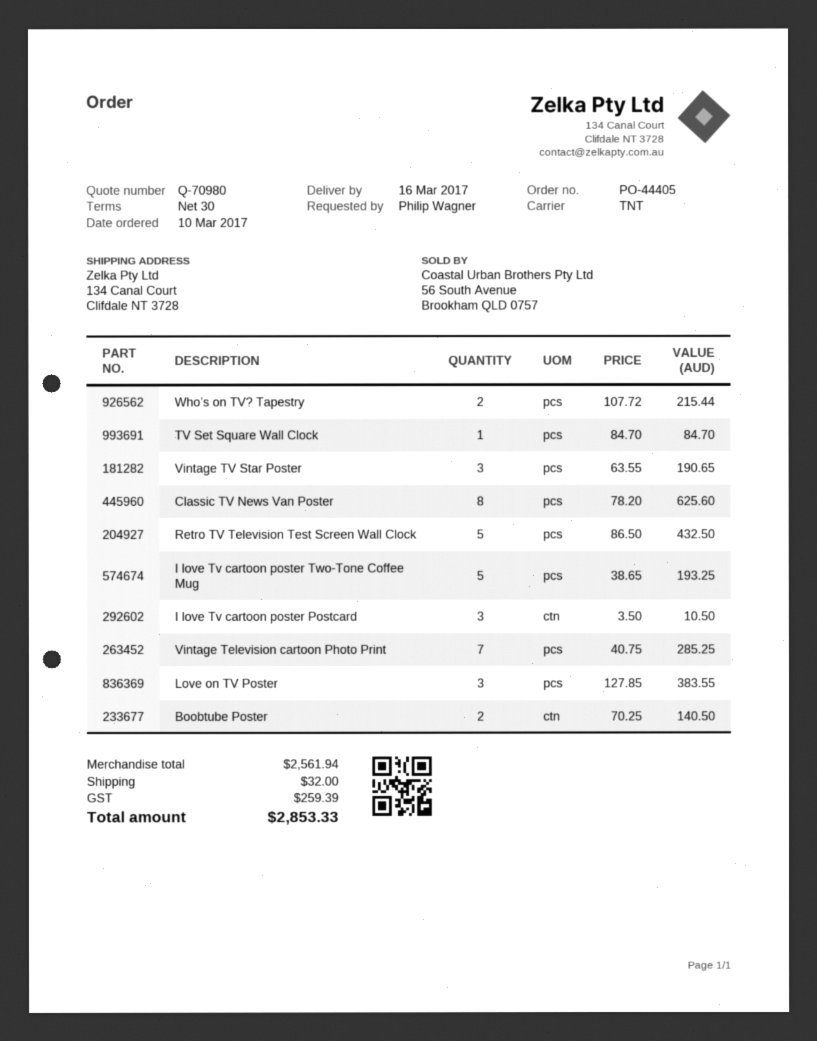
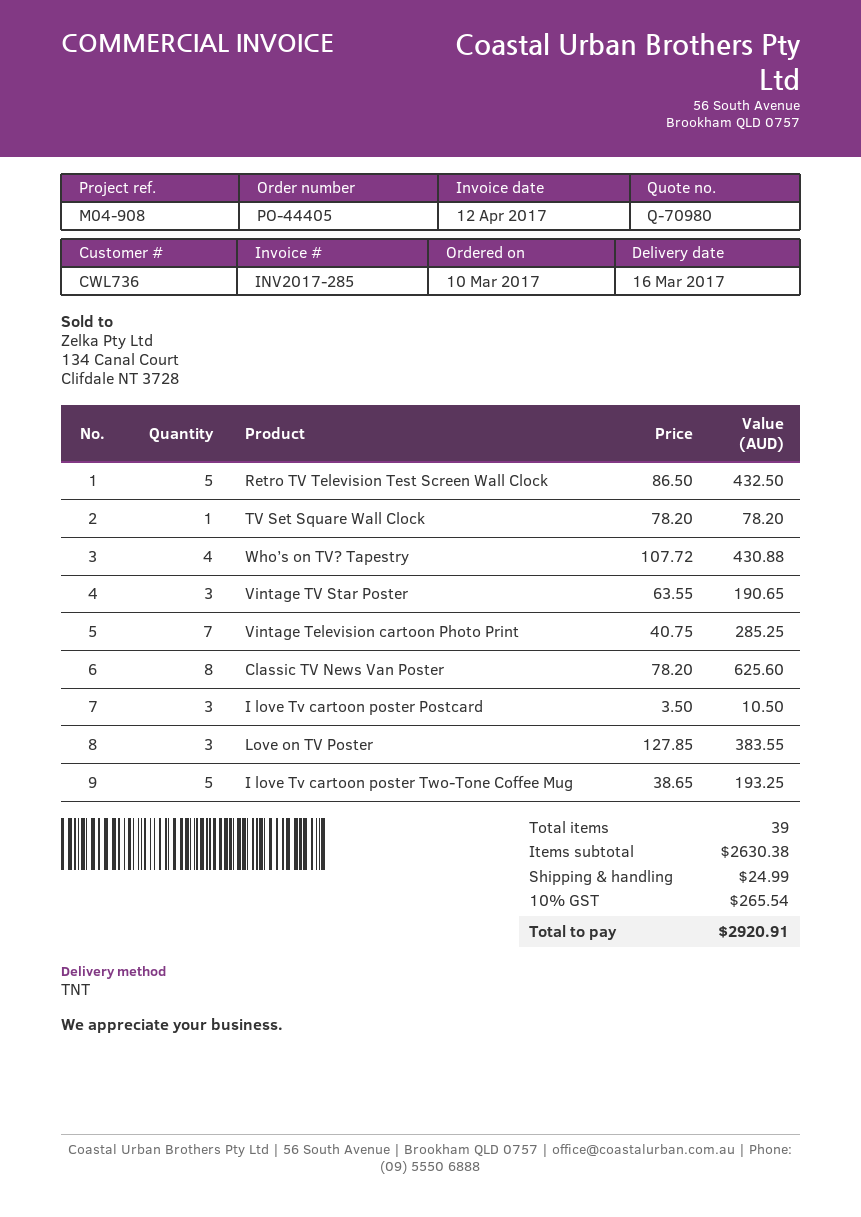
Who’s on TV? Tapestry: 2 x 107.72 = 215.44 -> 4 x 107.72 = 430.88
TV Set Square Wall Clock: 1 x 84.70 = 84.70 -> 1 x 78.20 = 78.20
Boobtube Poster: 2 x 70.25 = 140.50 -> none
subtotal: 2561.94 -> 2630.38
shipping: 32.00 -> 24.99
tax: 259.39 -> 265.54
total: 2853.33 -> 2920.91

